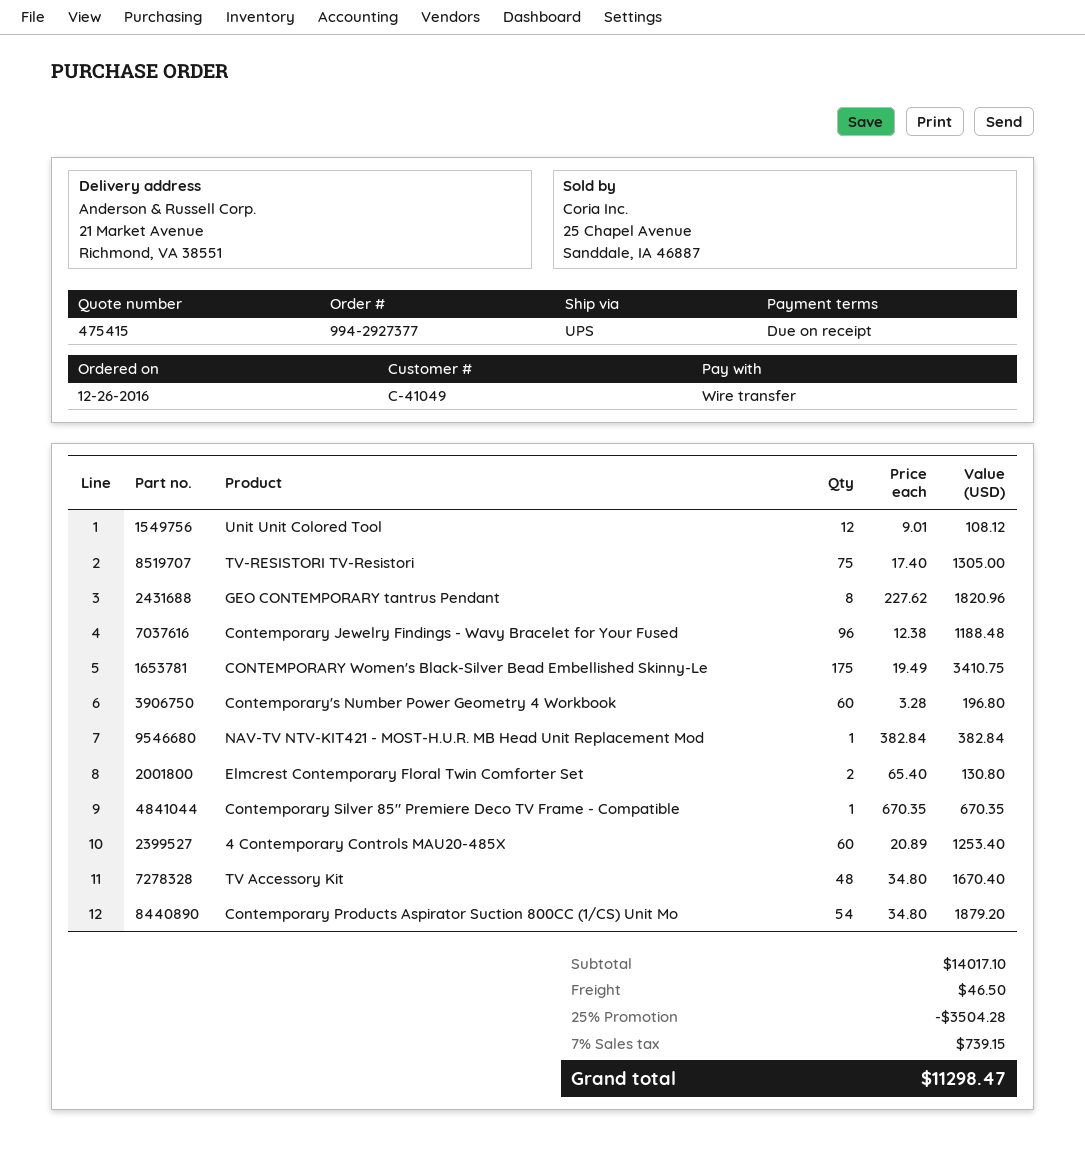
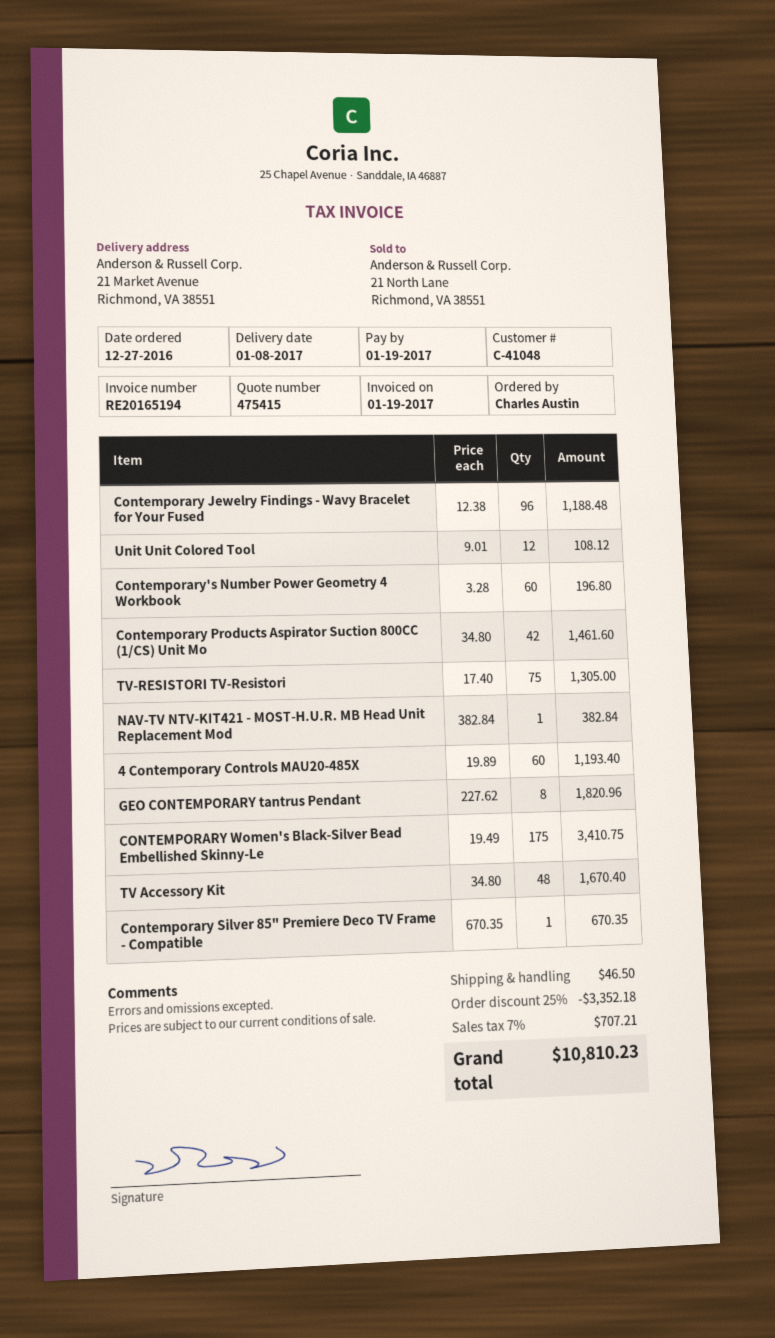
order date: 2016-12-26 -> 2016-12-27
customer number: C-41049 -> C-41048
Elmcrest Contemporary Floral Twin Comforter Set: 2 x 65.40 = 130.80 -> none
4 Contemporary Controls MAU20-485X: 60 x 20.89 = 1253.40 -> 60 x 19.89 = 1193.40
Contemporary Products Aspirator Suction 800CC (1/CS) Unit Mo: 54 x 34.80 = 1879.20 -> 42 x 34.80 = 1461.60
discount: 25% = 3504.28 -> 25% = 3352.18
tax: 7% = 739.15 -> 7% = 707.21
total: 11298.47 -> 10810.23

